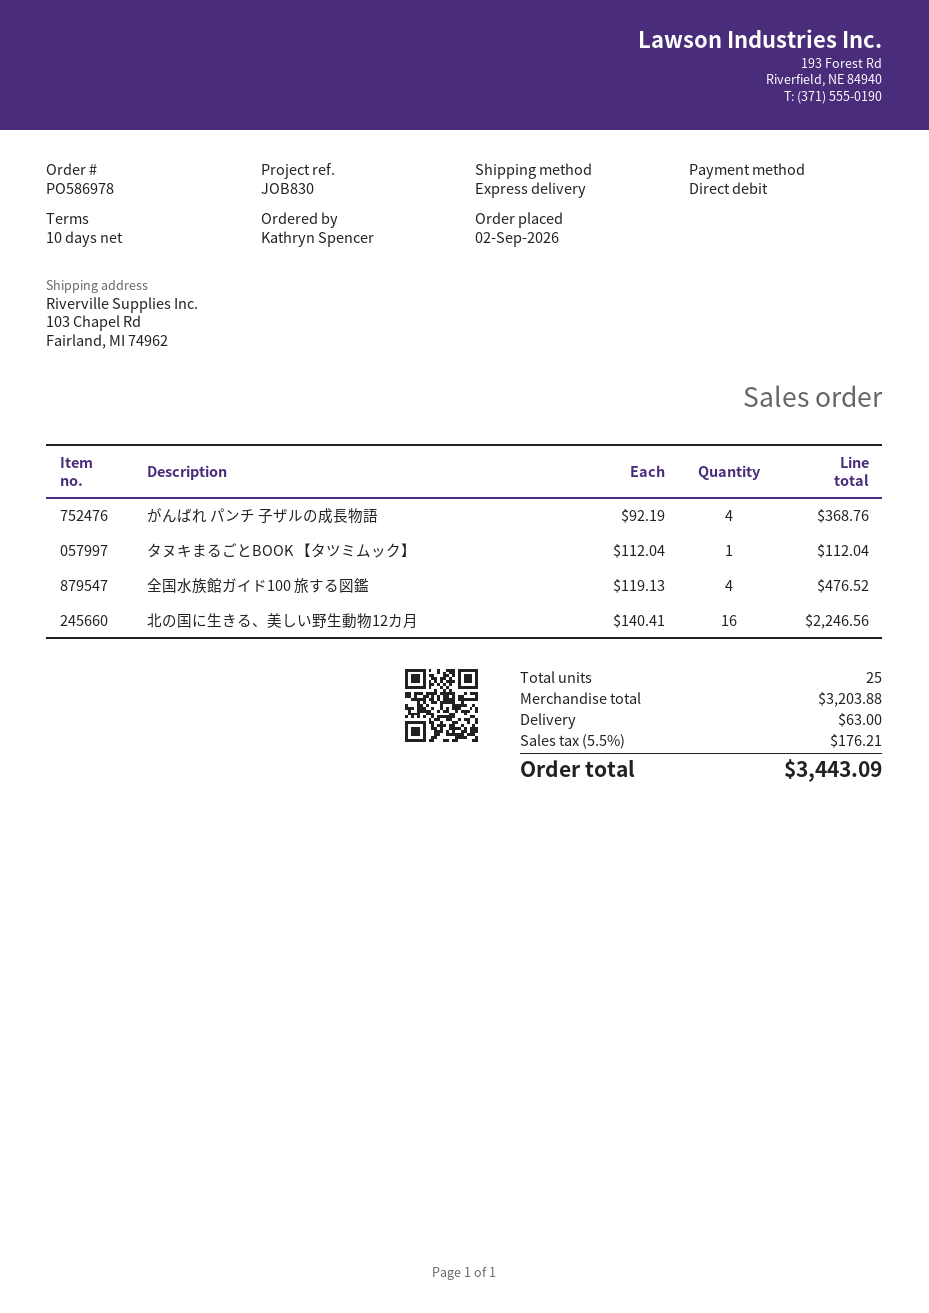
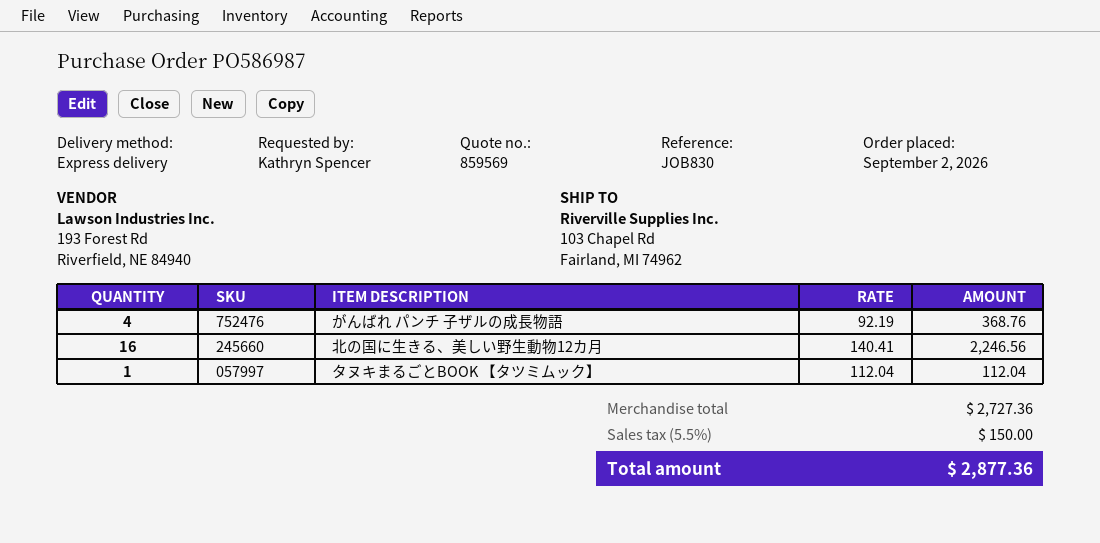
order number: PO586978 -> PO586987
全国水族館ガイド100 旅する図鑑: 4 x 119.13 = 476.52 -> none
subtotal: 3203.88 -> 2727.36
shipping: 63.00 -> none
tax: 5.5% = 176.21 -> 5.5% = 150.00
total: 3443.09 -> 2877.36

